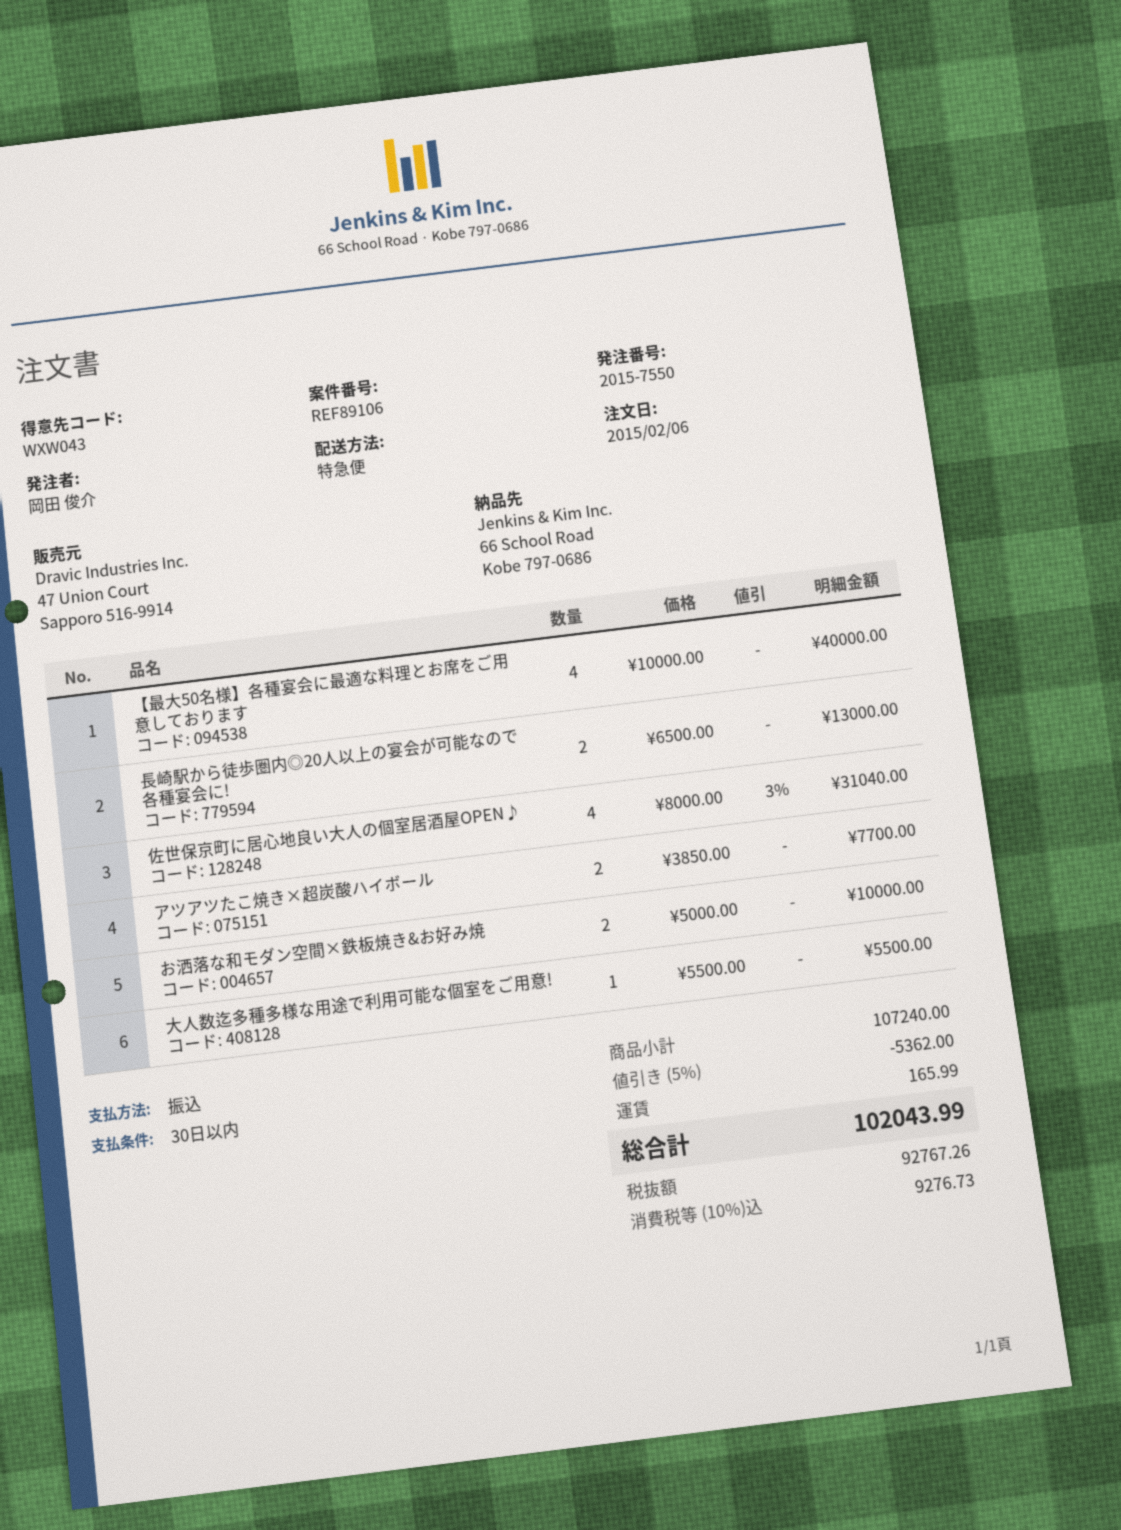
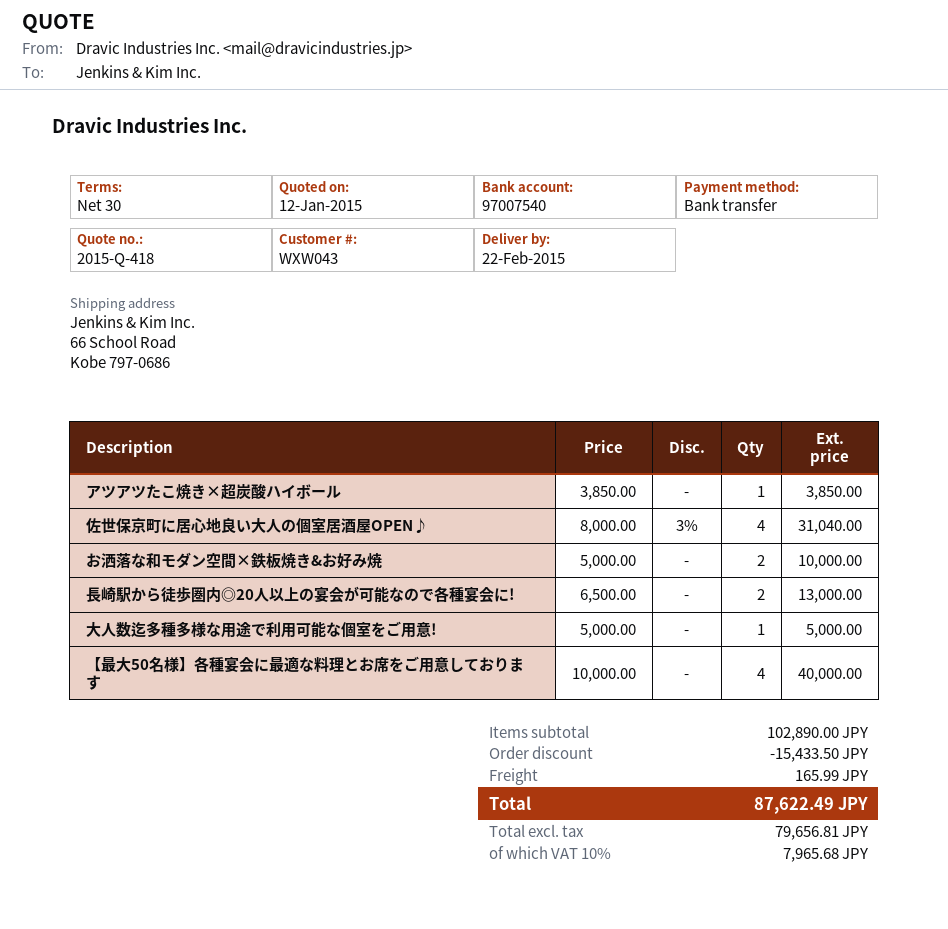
アツアツたこ焼き×超炭酸ハイボール: 2 x 3850.00 = 7700.00 -> 1 x 3850.00 = 3850.00
大人数迄多種多様な用途で利用可能な個室をご用意!: 1 x 5500.00 = 5500.00 -> 1 x 5000.00 = 5000.00
subtotal: 107240.00 -> 102890.00
discount: 5362.00 -> 15433.50
net: 92767.26 -> 79656.81
tax: 10% = 9276.73 -> 10% = 7965.68
total: 102043.99 -> 87622.49

